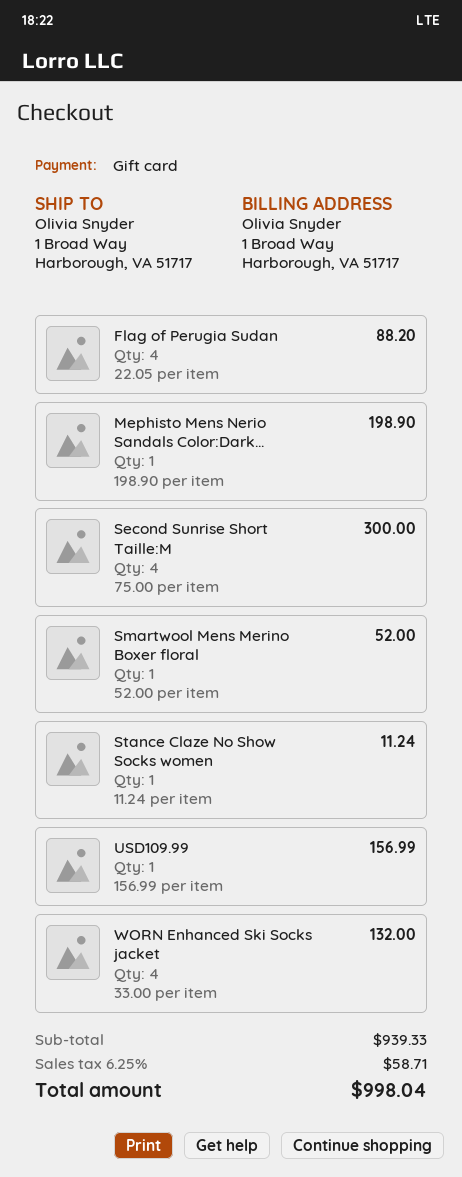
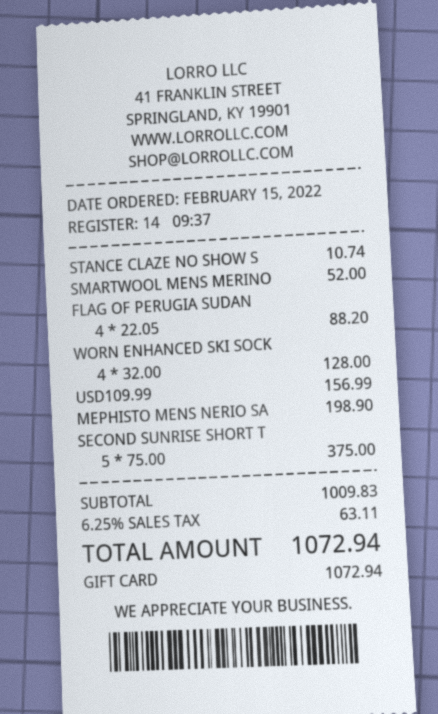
Second Sunrise Short Taille:M: 4 x 75.00 = 300.00 -> 5 x 75.00 = 375.00
Stance Claze No Show Socks women: 1 x 11.24 = 11.24 -> 1 x 10.74 = 10.74
WORN Enhanced Ski Socks jacket: 4 x 33.00 = 132.00 -> 4 x 32.00 = 128.00
subtotal: 939.33 -> 1009.83
tax: 6.25% = 58.71 -> 6.25% = 63.11
total: 998.04 -> 1072.94

